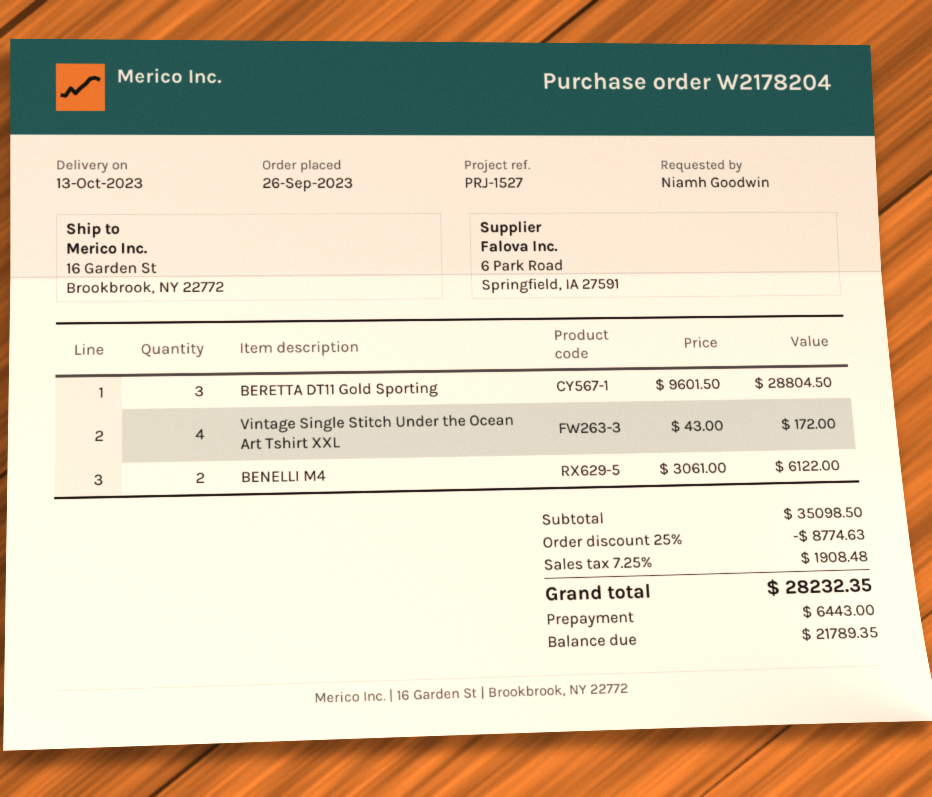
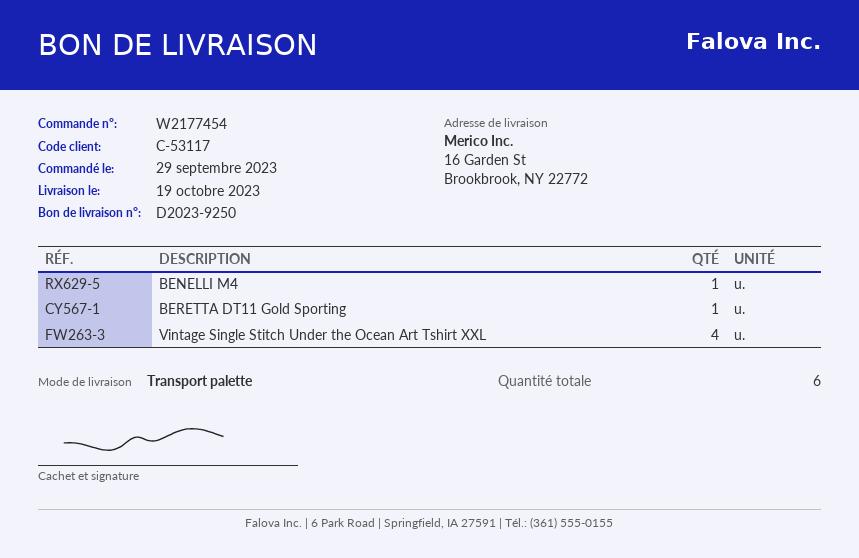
order number: W2178204 -> W2177454
order date: 2023-09-26 -> 2023-09-29
delivery date: 2023-10-13 -> 2023-10-19
BERETTA DT11 Gold Sporting: 3 -> 1
BENELLI M4: 2 -> 1

